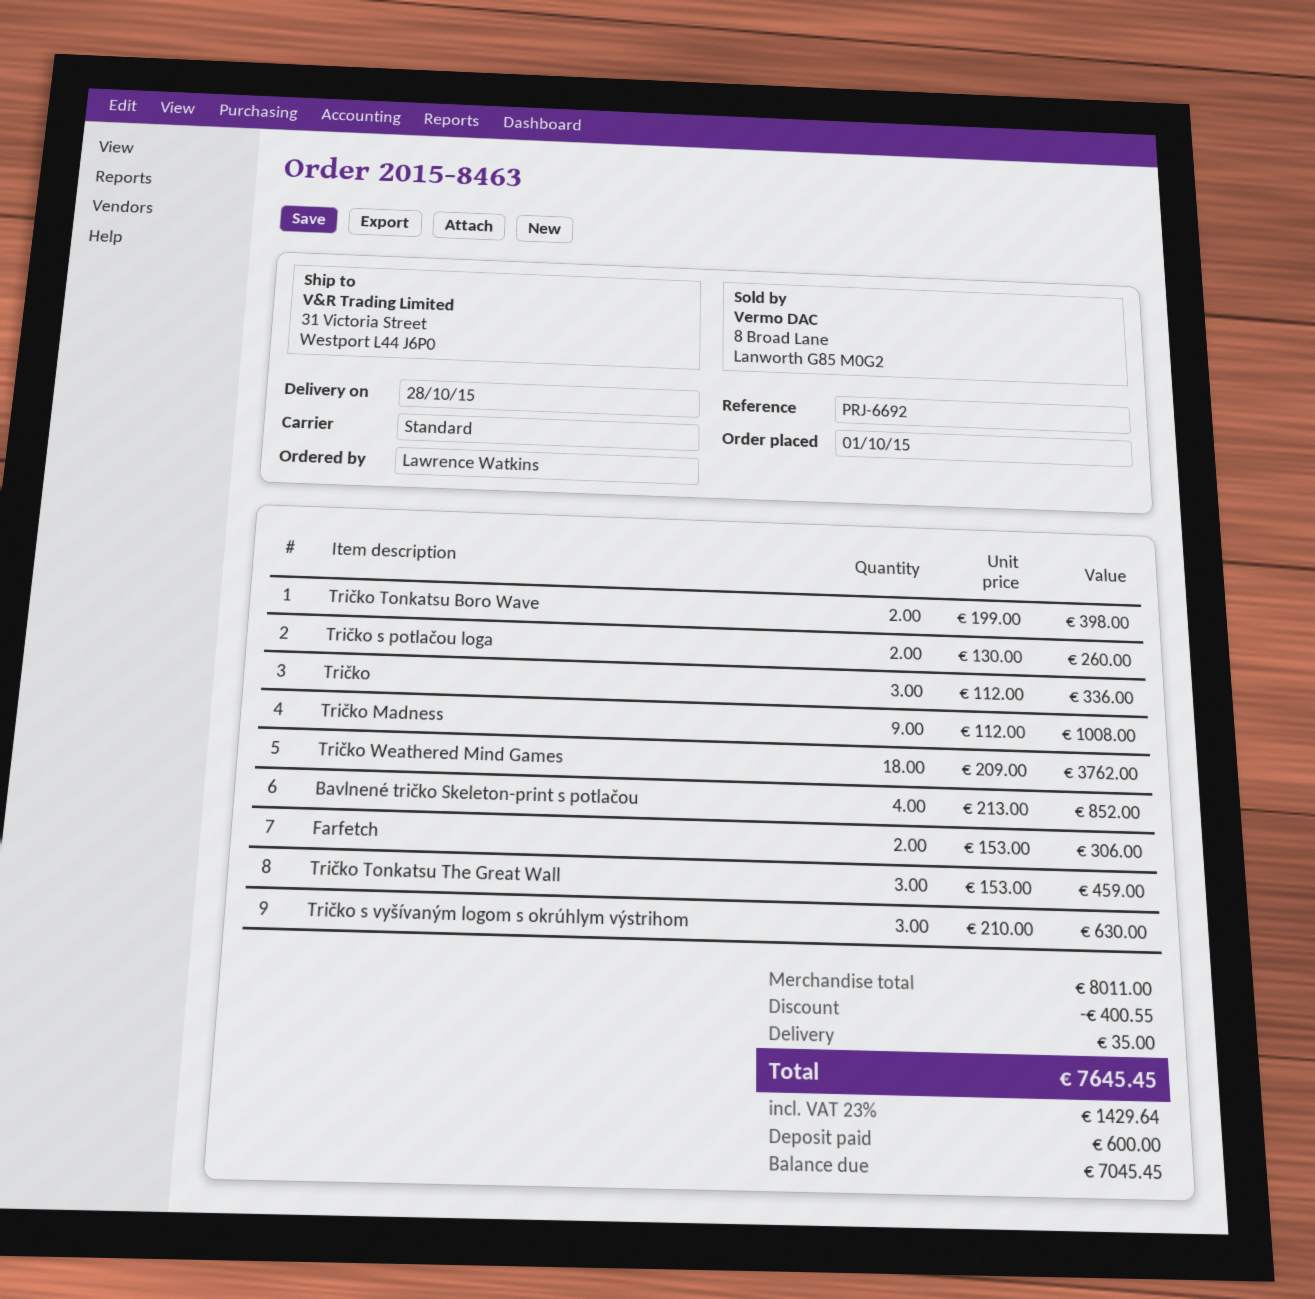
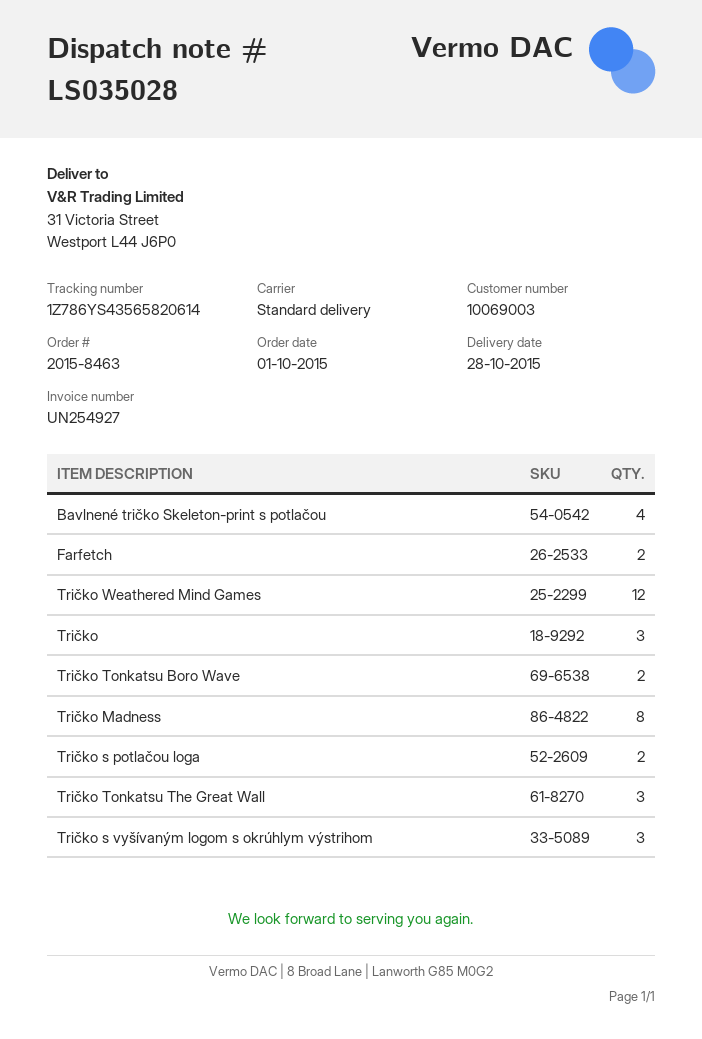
Tričko Madness: 9 -> 8
Tričko Weathered Mind Games: 18 -> 12

